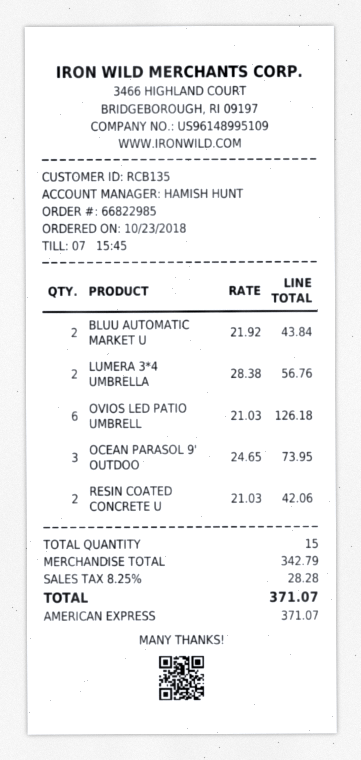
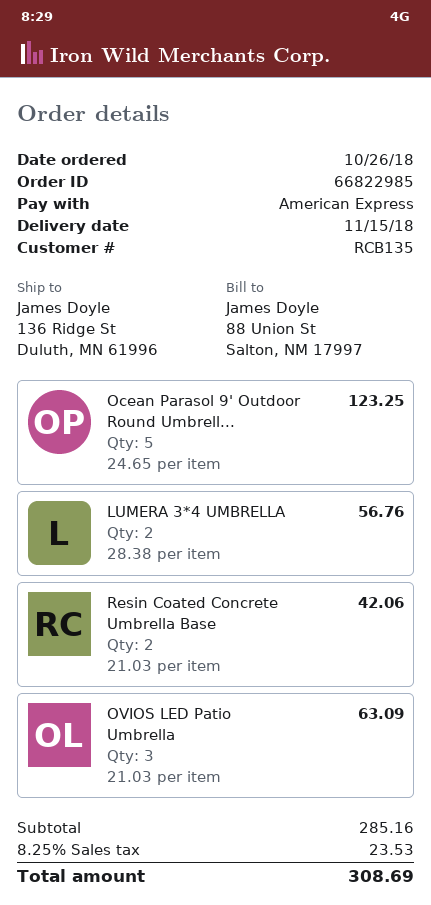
order date: 2018-10-23 -> 2018-10-26
BLUU AUTOMATIC MARKET U: 2 x 21.92 = 43.84 -> none
OVIOS LED PATIO UMBRELL: 6 x 21.03 = 126.18 -> 3 x 21.03 = 63.09
OCEAN PARASOL 9' OUTDOO: 3 x 24.65 = 73.95 -> 5 x 24.65 = 123.25
subtotal: 342.79 -> 285.16
tax: 8.25% = 28.28 -> 8.25% = 23.53
total: 371.07 -> 308.69

